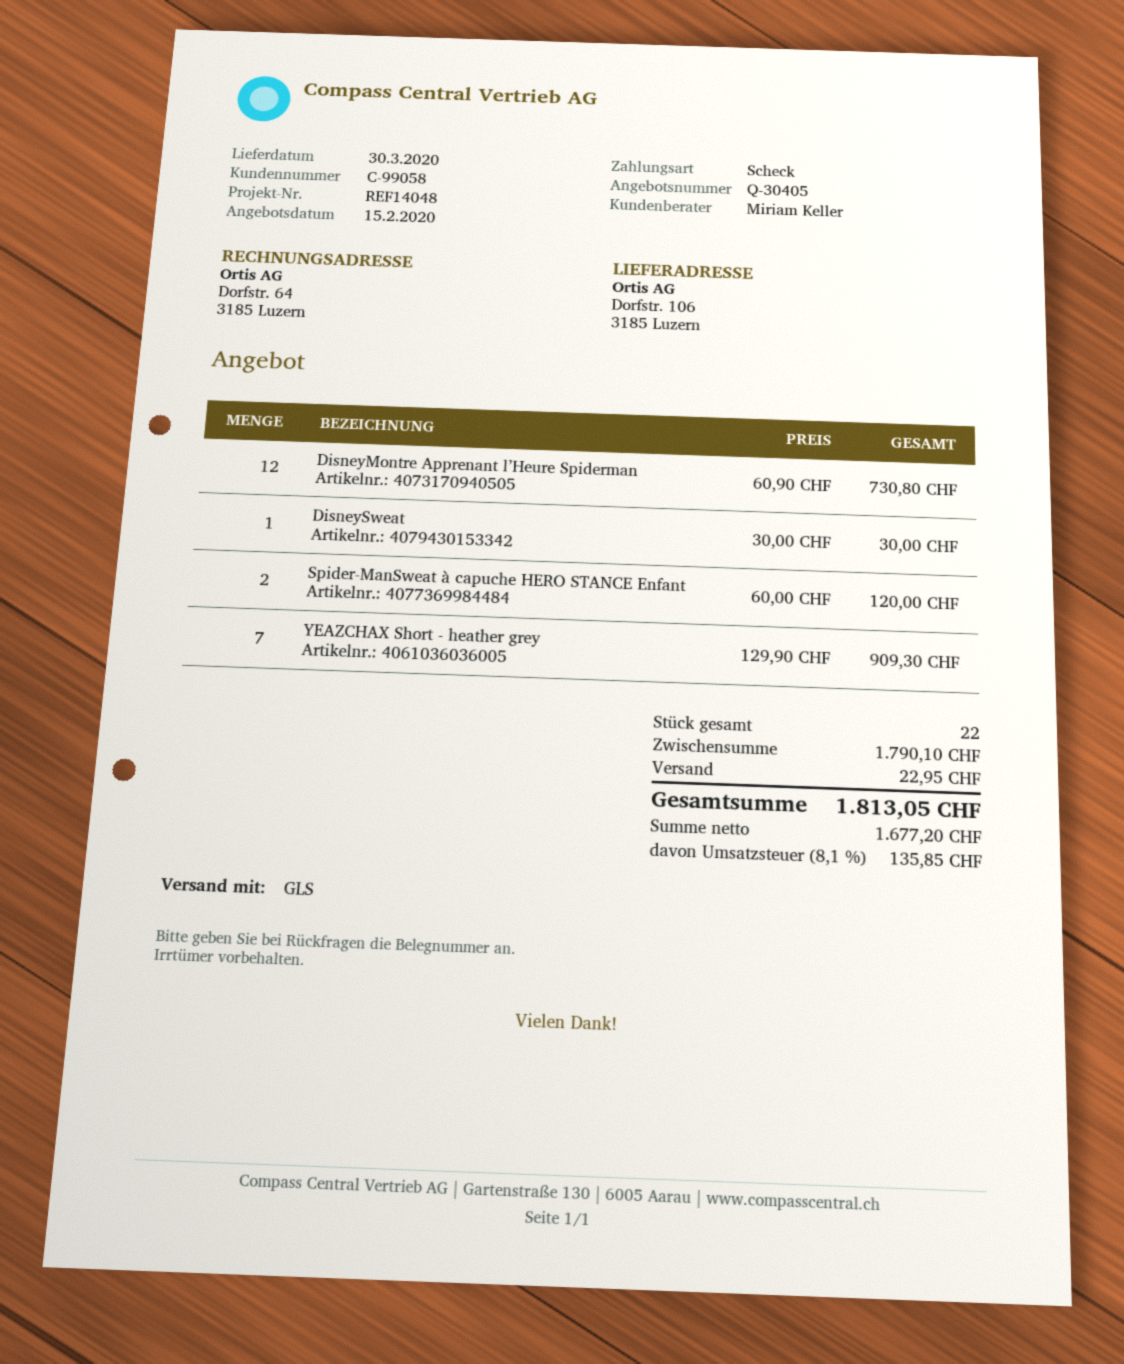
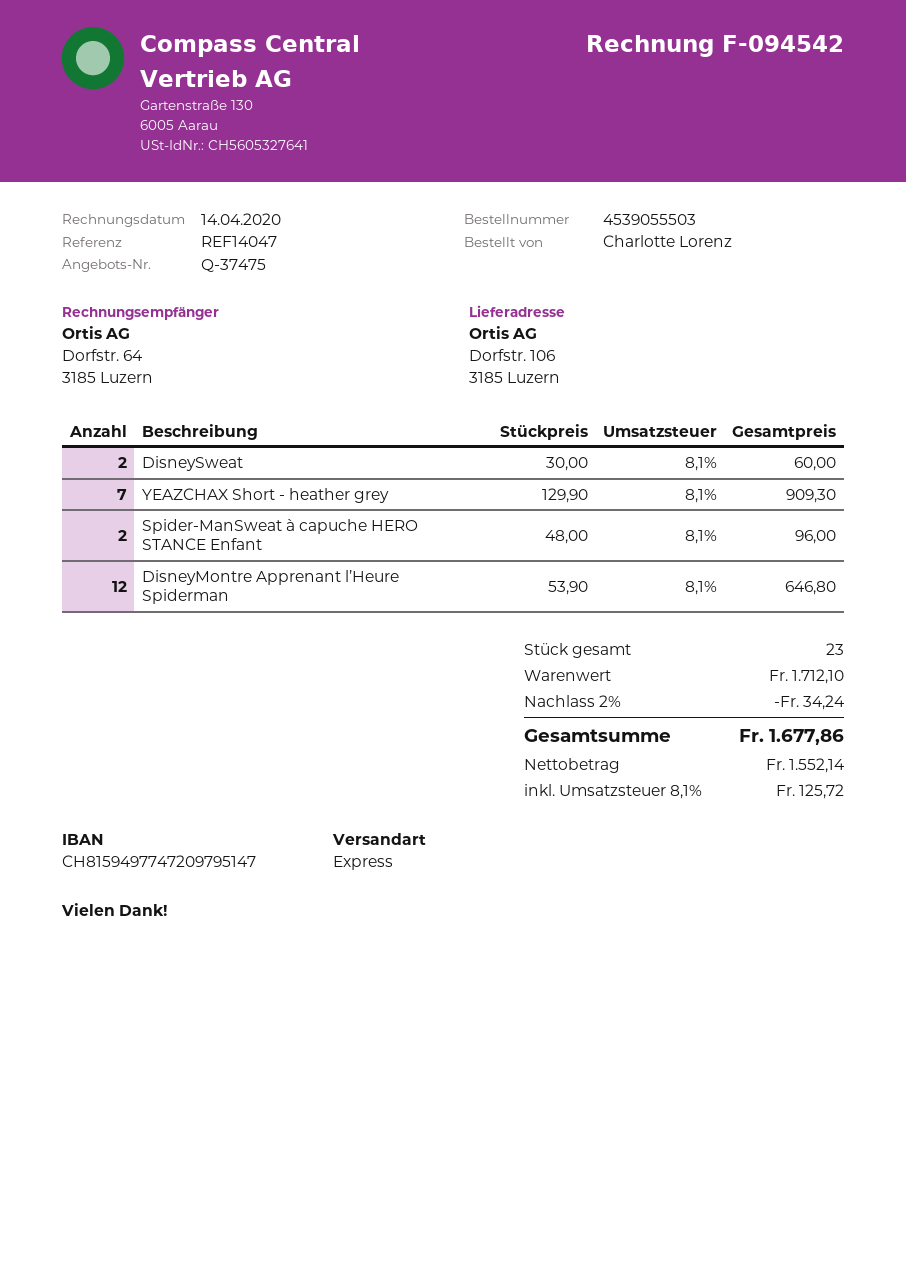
quote number: Q-30405 -> Q-37475
reference: REF14048 -> REF14047
shipping method: GLS -> express
DisneyMontre Apprenant l’Heure Spiderman: 12 x 60.90 = 730.80 -> 12 x 53.90 = 646.80
DisneySweat: 1 x 30.00 = 30.00 -> 2 x 30.00 = 60.00
Spider-ManSweat à capuche HERO STANCE Enfant: 2 x 60.00 = 120.00 -> 2 x 48.00 = 96.00
total quantity: 22 -> 23
subtotal: 1790.10 -> 1712.10
discount: none -> 2% = 34.24
shipping: 22.95 -> none
net: 1677.20 -> 1552.14
tax: 8.1% = 135.85 -> 8.1% = 125.72
total: 1813.05 -> 1677.86

